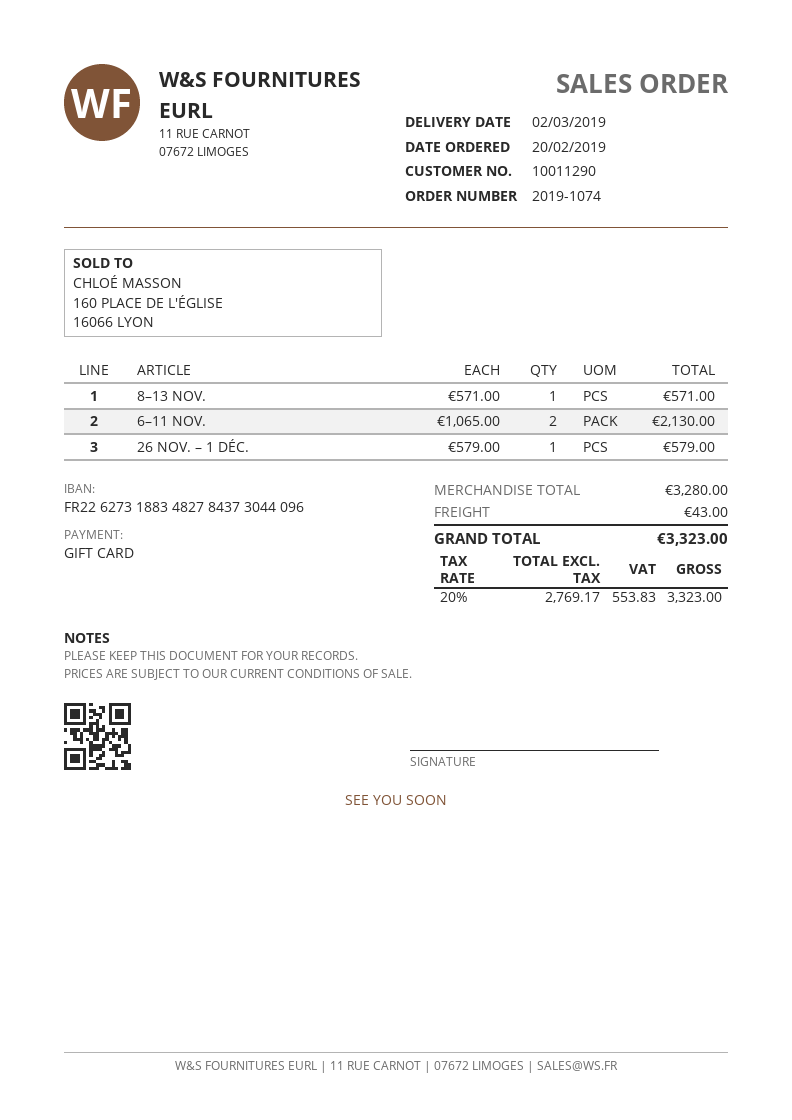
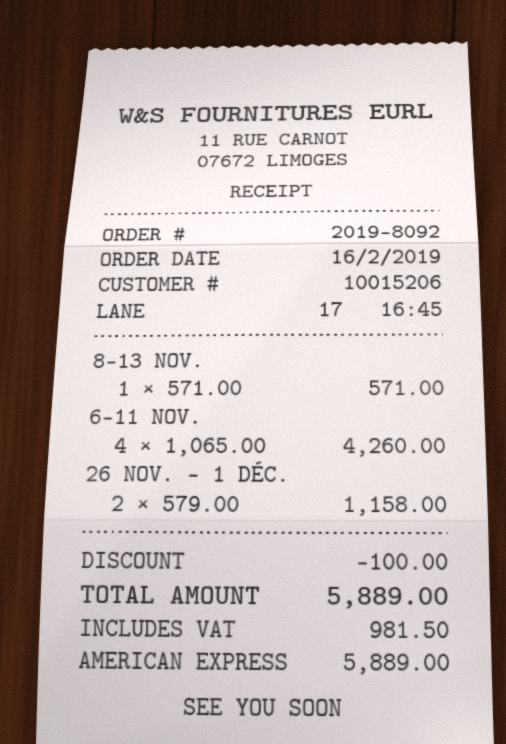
order number: 2019-1074 -> 2019-8092
order date: 2019-02-20 -> 2019-02-16
customer number: 10011290 -> 10015206
payment method: gift card -> American Express
6–11 NOV.: 2 x 1065.00 = 2130.00 -> 4 x 1065.00 = 4260.00
26 NOV. – 1 DÉC.: 1 x 579.00 = 579.00 -> 2 x 579.00 = 1158.00
discount: none -> 100.00
shipping: 43.00 -> none
tax: 553.83 -> 981.50
total: 3323.00 -> 5889.00

